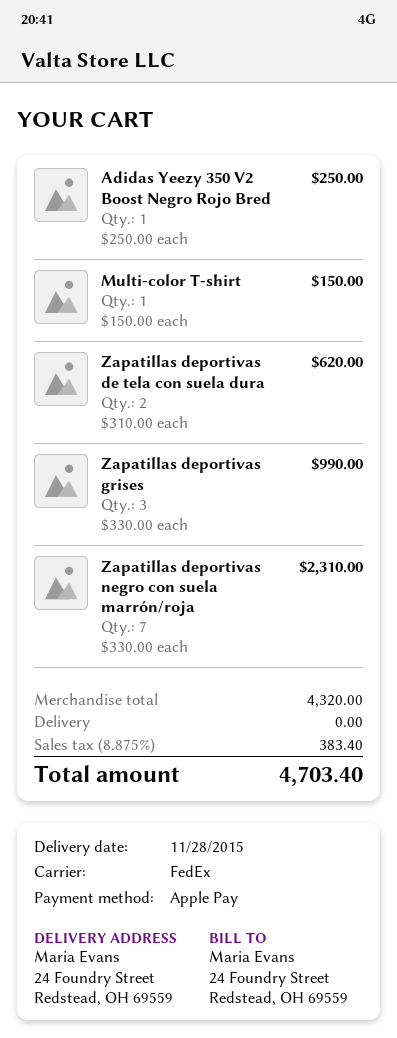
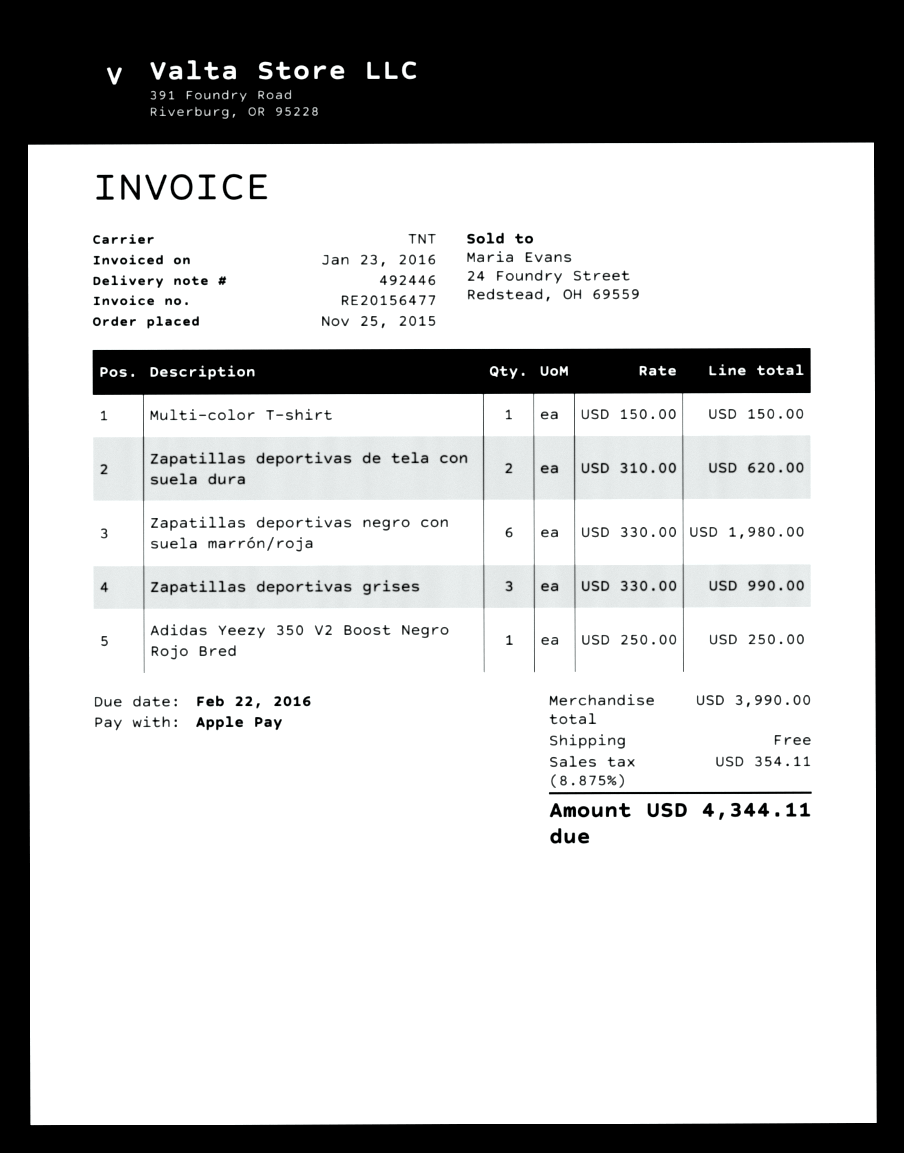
shipping method: FedEx -> TNT
Zapatillas deportivas negro con suela marrón/roja: 7 x 330.00 = 2310.00 -> 6 x 330.00 = 1980.00
subtotal: 4320.00 -> 3990.00
tax: 8.875% = 383.40 -> 8.875% = 354.11
total: 4703.40 -> 4344.11

